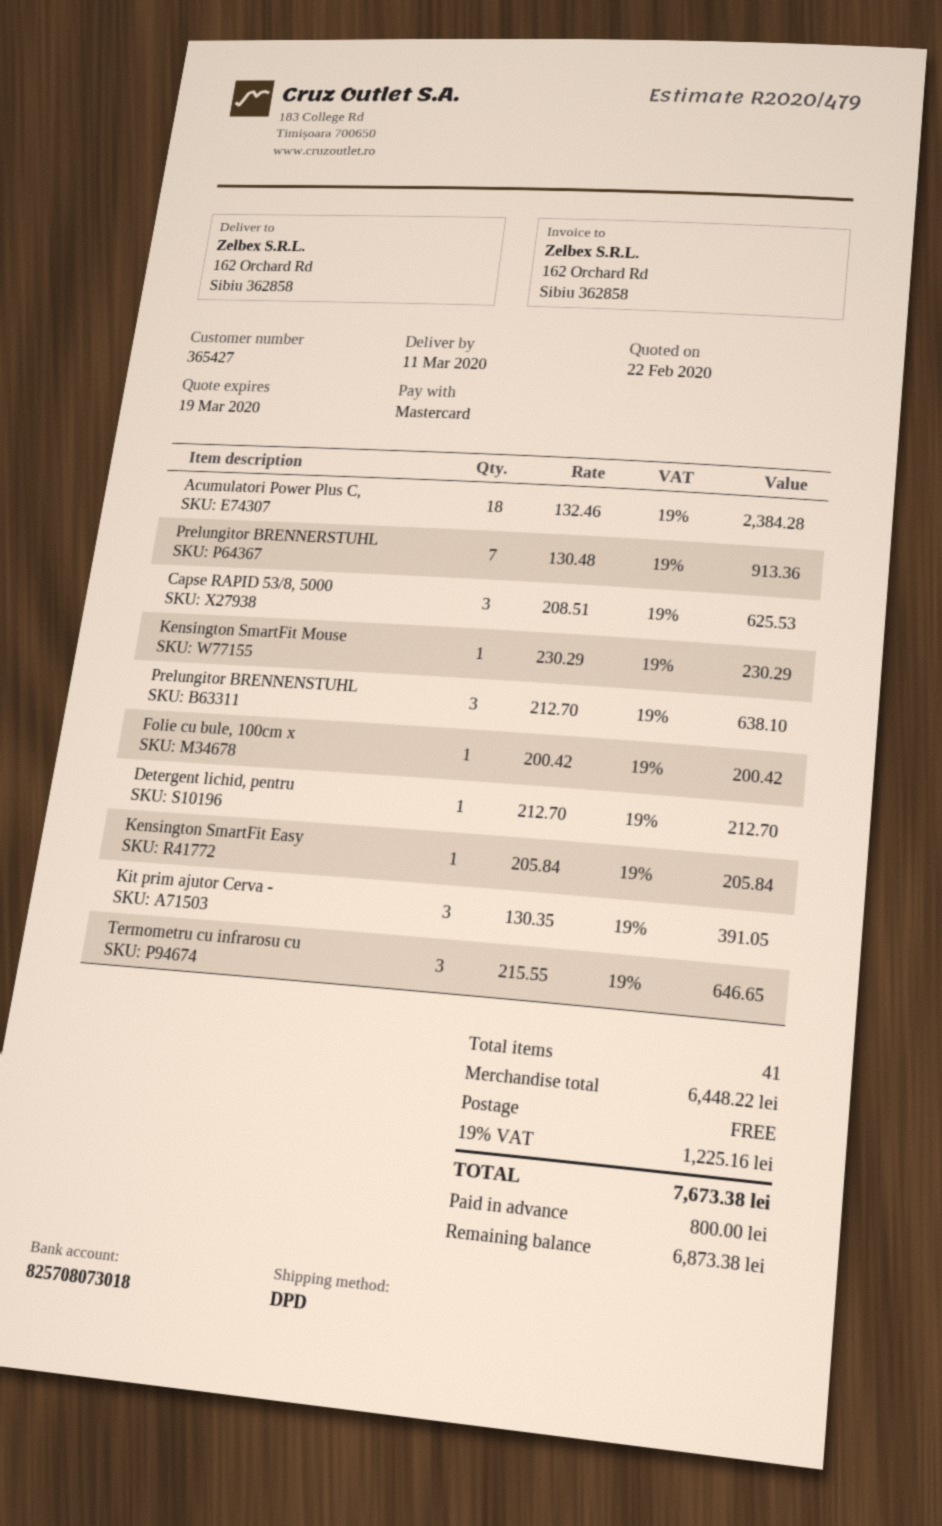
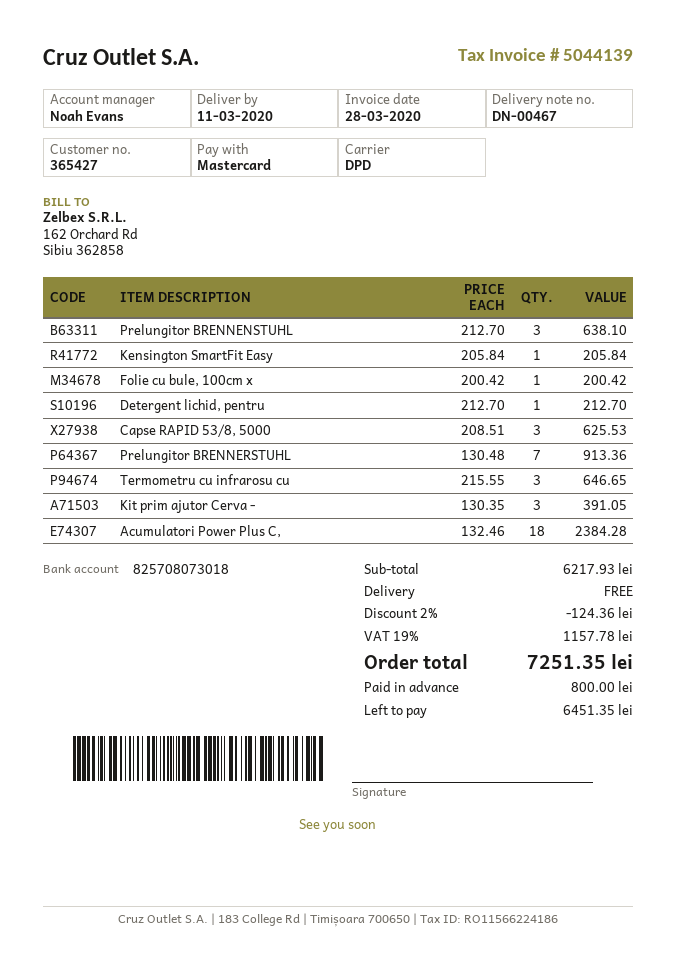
Kensington SmartFit Mouse: 1 x 230.29 = 230.29 -> none
subtotal: 6448.22 -> 6217.93
discount: none -> 2% = 124.36
tax: 19% = 1225.16 -> 19% = 1157.78
total: 7673.38 -> 7251.35
balance: 6873.38 -> 6451.35

